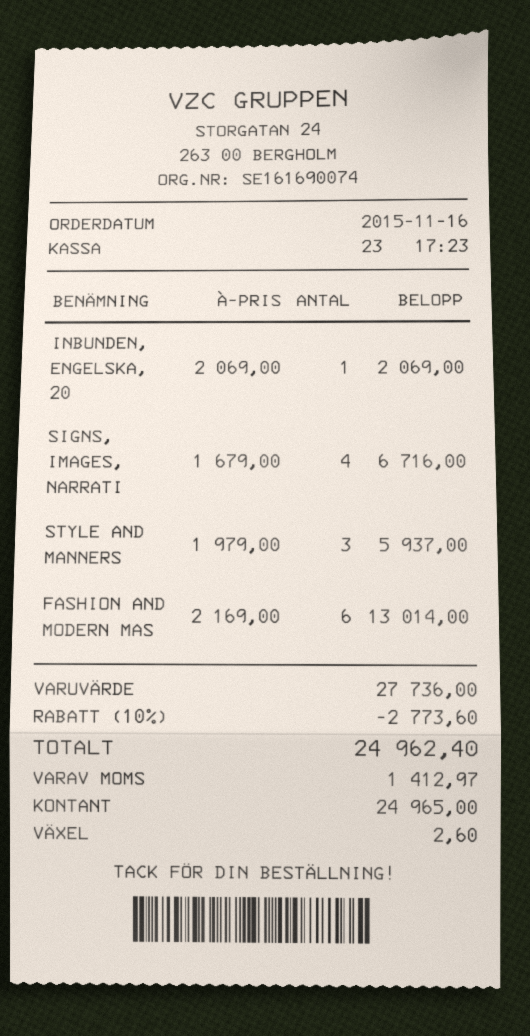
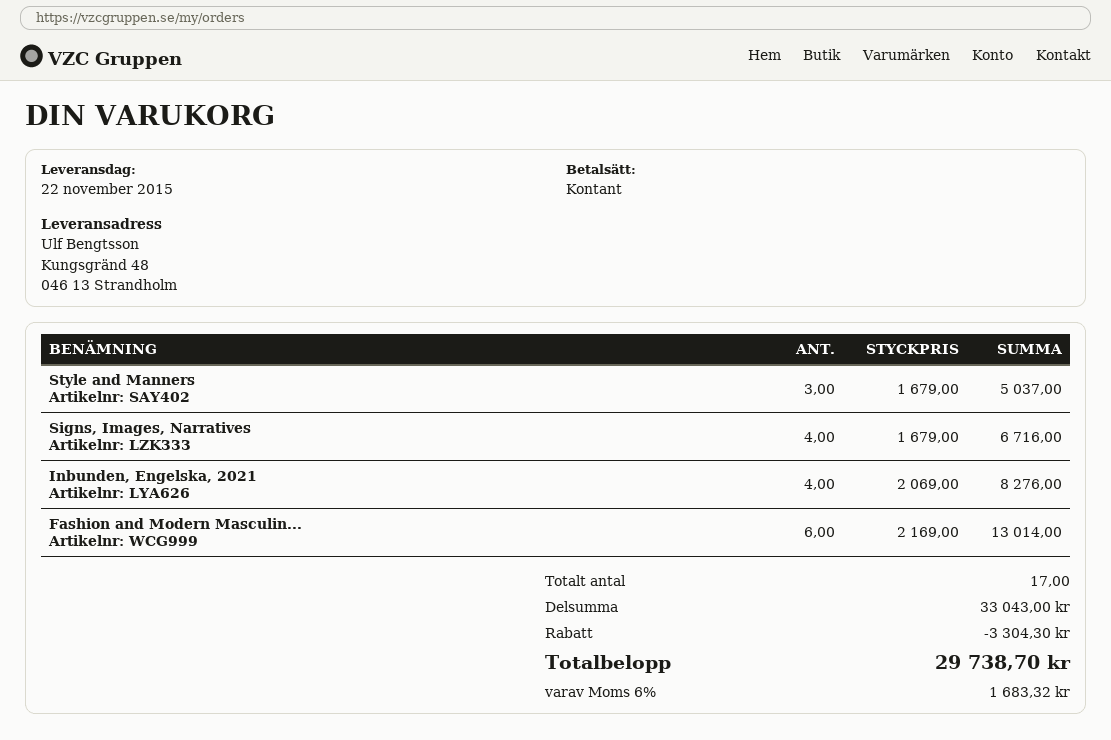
INBUNDEN, ENGELSKA, 20: 1 x 2069.00 = 2069.00 -> 4 x 2069.00 = 8276.00
STYLE AND MANNERS: 3 x 1979.00 = 5937.00 -> 3 x 1679.00 = 5037.00
subtotal: 27736.00 -> 33043.00
discount: 2773.60 -> 3304.30
tax: 1412.97 -> 1683.32
total: 24962.40 -> 29738.70

